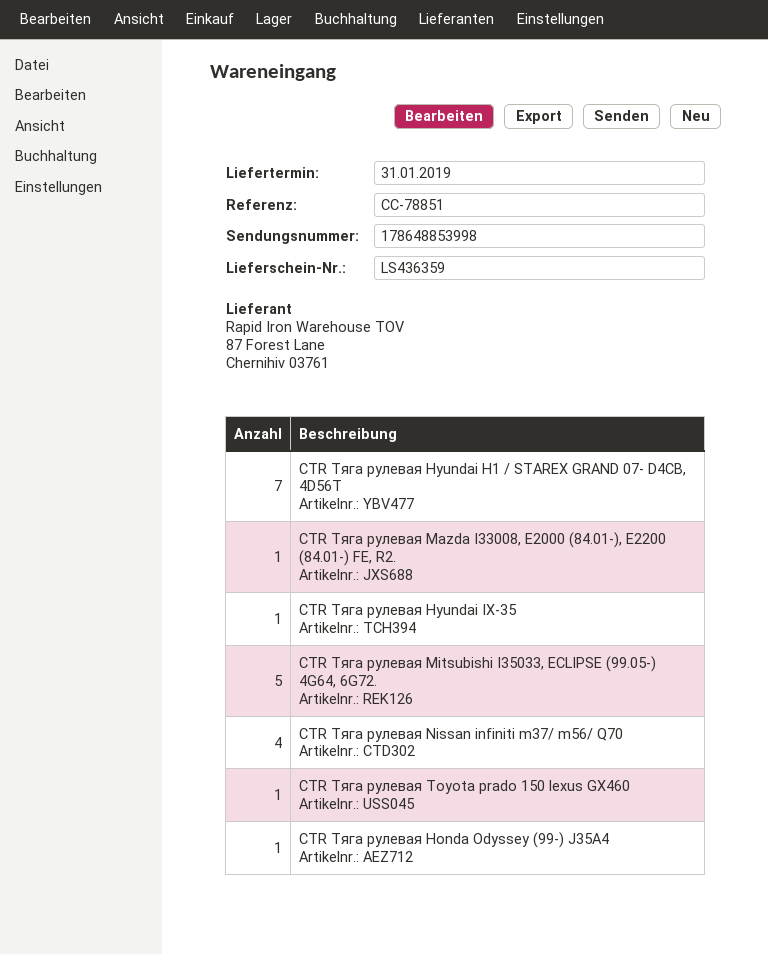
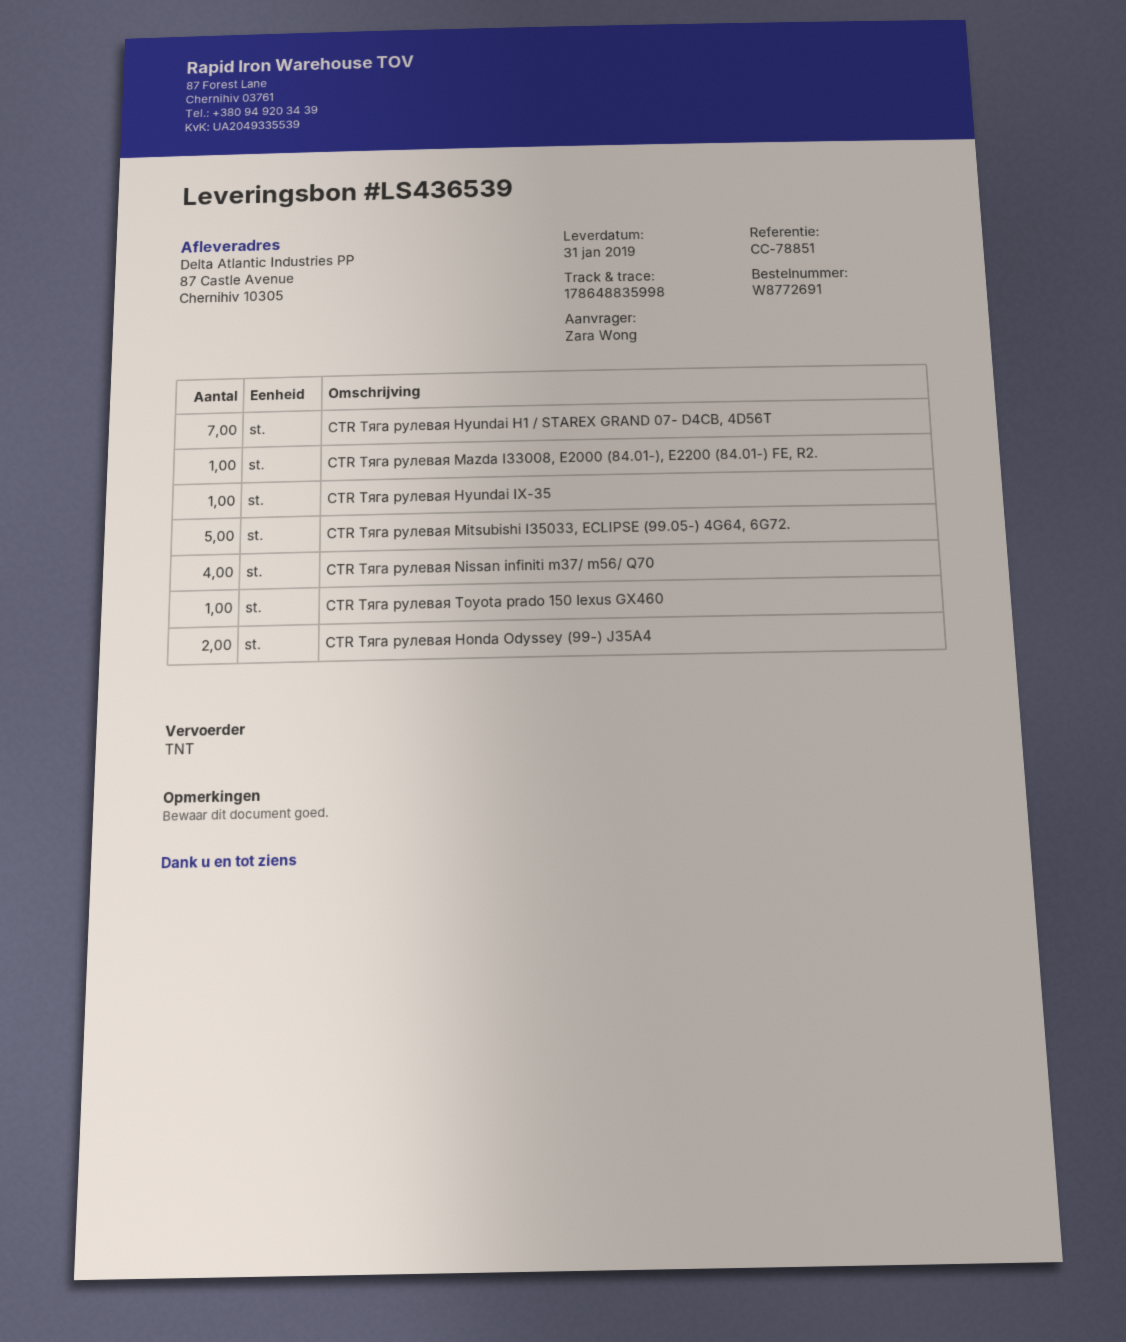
delivery note number: LS436359 -> LS436539
tracking number: 178648853998 -> 178648835998
CTR Тяга рулевая Honda Odyssey (99-) J35A4: 1 -> 2

